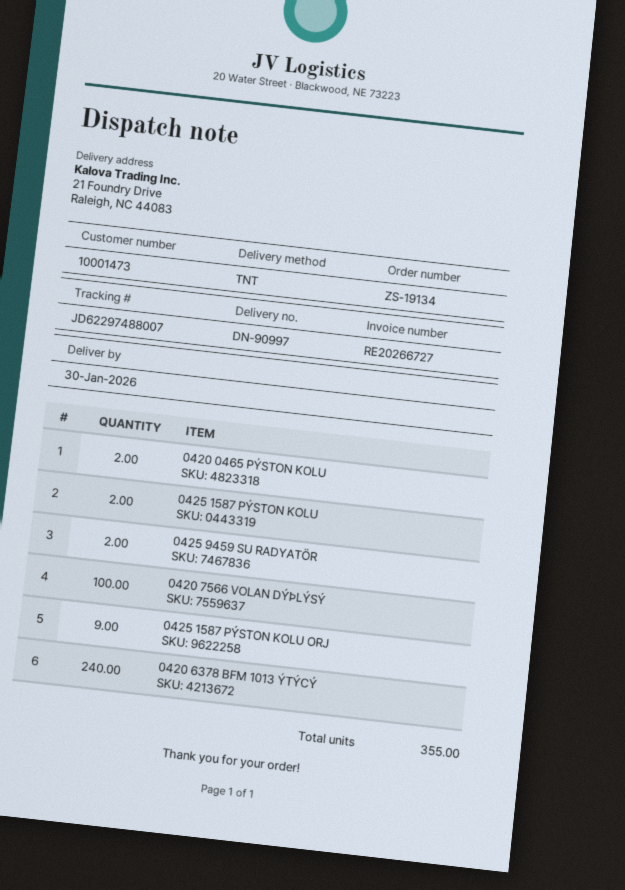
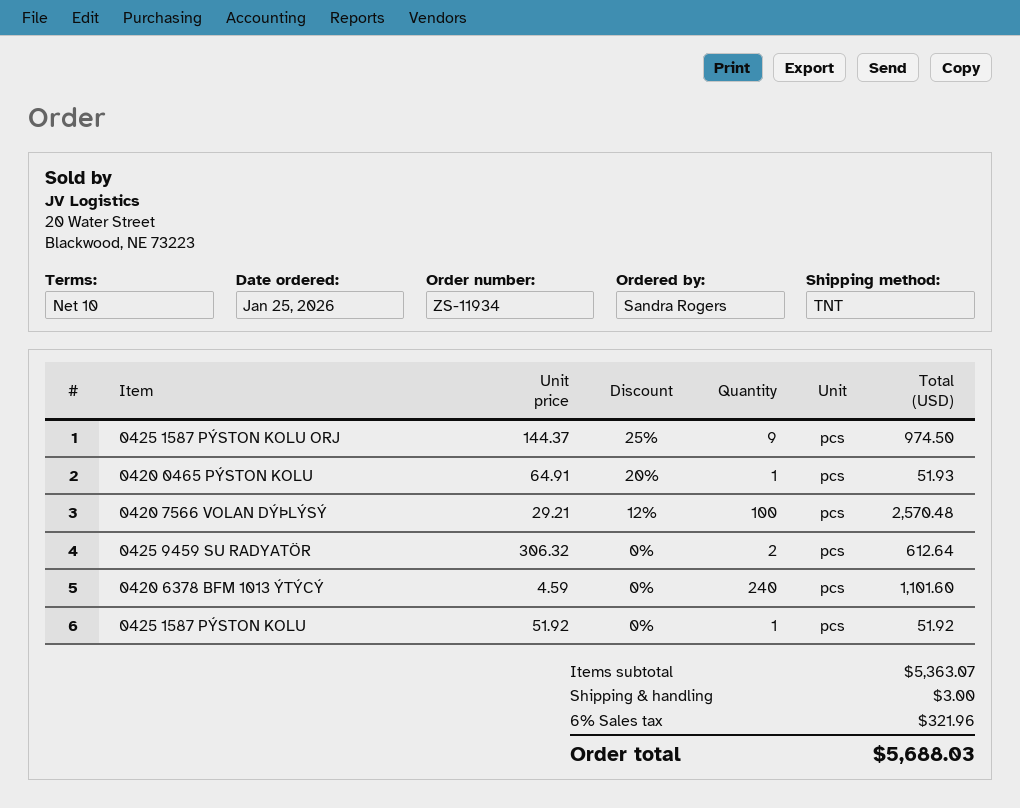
order number: ZS-19134 -> ZS-11934
0420 0465 PÝSTON KOLU: 2 -> 1
0425 1587 PÝSTON KOLU: 2 -> 1

